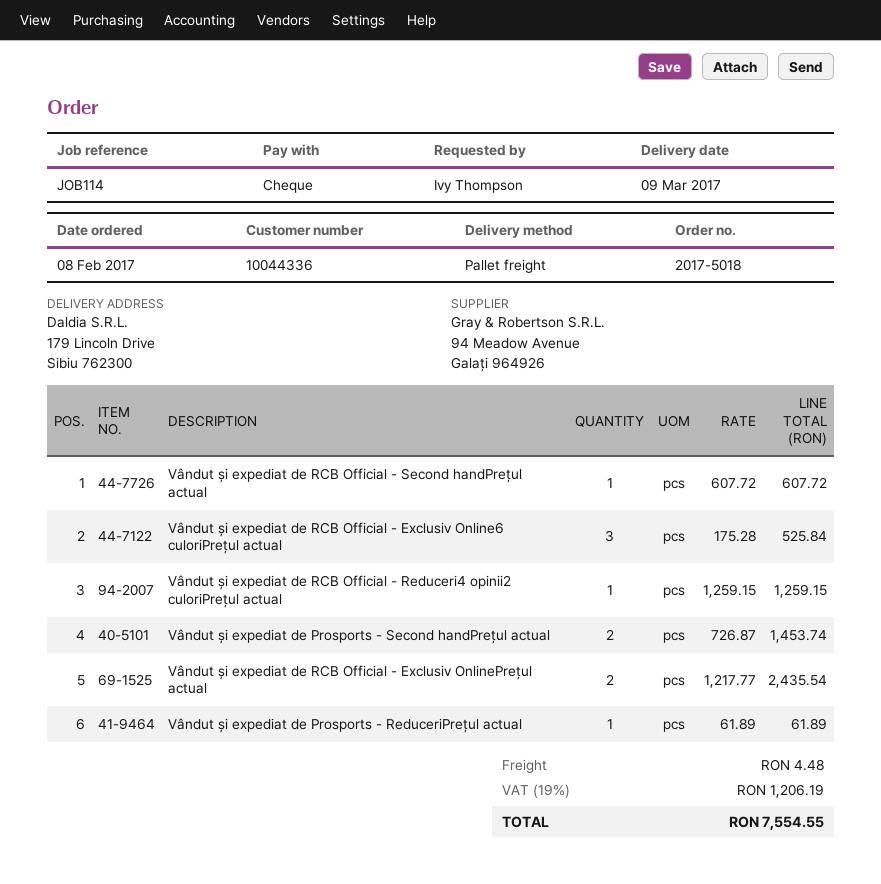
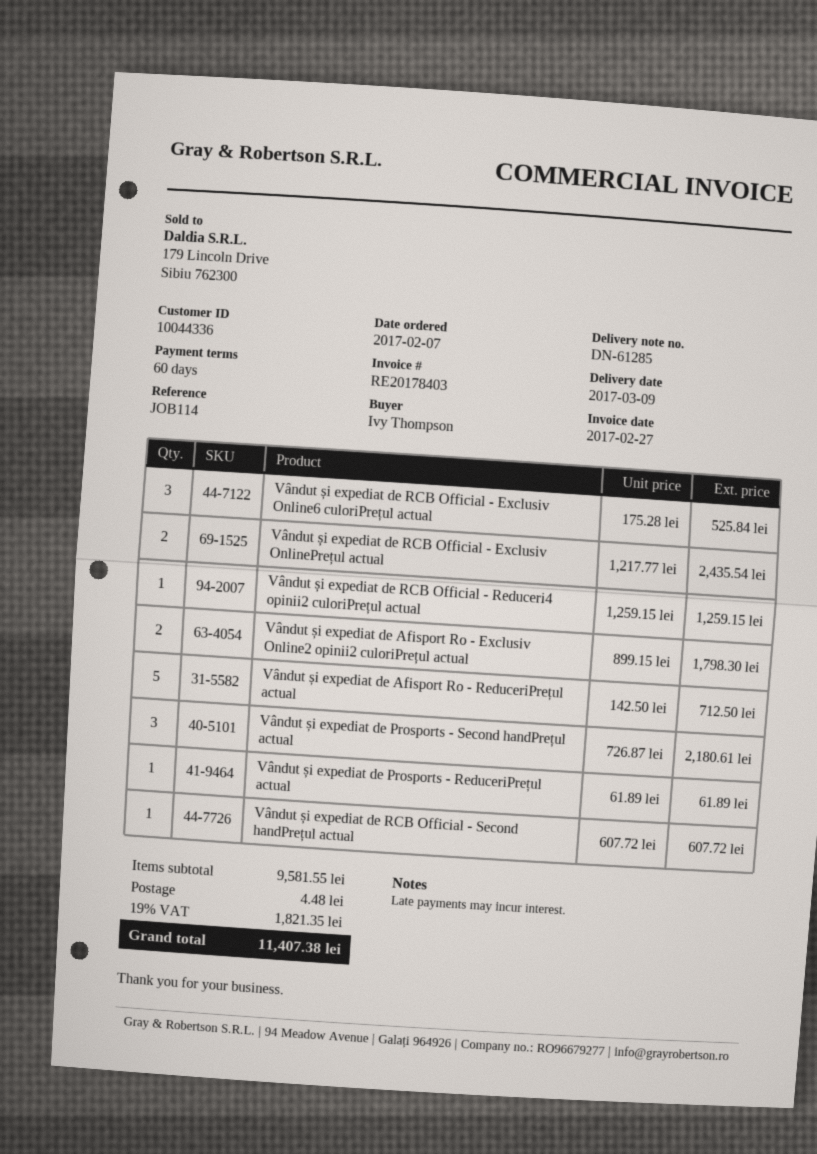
order date: 2017-02-08 -> 2017-02-07
Vândut și expediat de Prosports - Second handPrețul actual: 2 x 726.87 = 1453.74 -> 3 x 726.87 = 2180.61
Vândut și expediat de Afisport Ro - Exclusiv Online2 opinii2 culoriPrețul actual: none -> 2 x 899.15 = 1798.30
Vândut și expediat de Afisport Ro - ReduceriPrețul actual: none -> 5 x 142.50 = 712.50
tax: 19% = 1206.19 -> 19% = 1821.35
total: 7554.55 -> 11407.38

